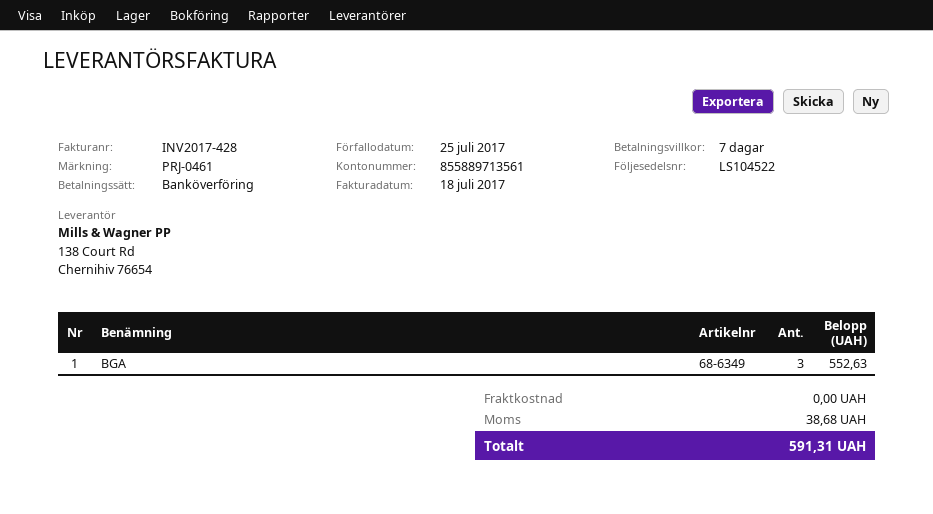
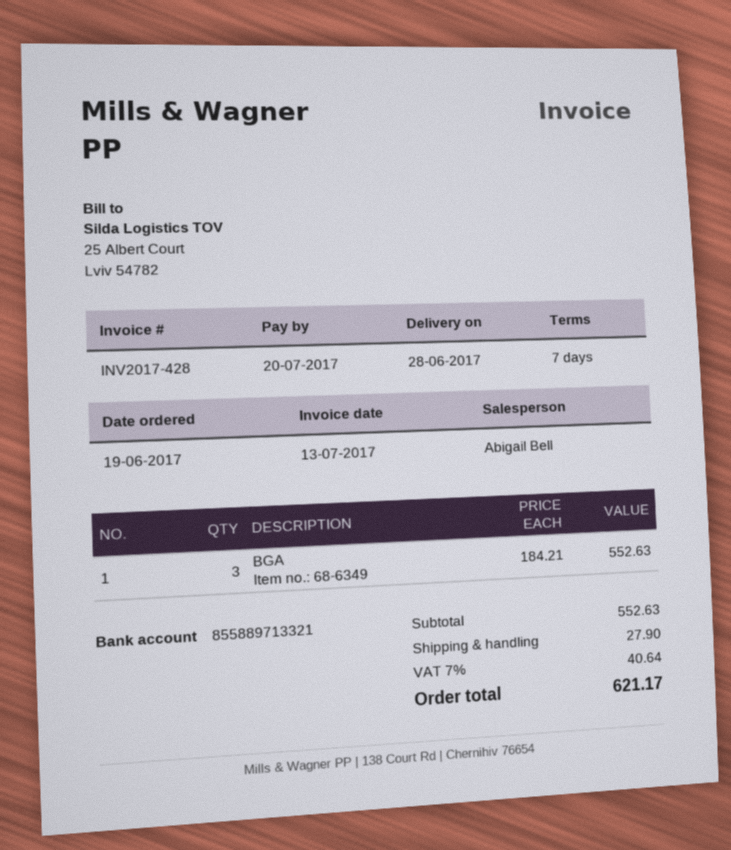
invoice date: 2017-07-18 -> 2017-07-13
due date: 2017-07-25 -> 2017-07-20
bank account: 855889713561 -> 855889713321
shipping: 0.00 -> 27.90
tax: 38.68 -> 40.64
total: 591.31 -> 621.17

